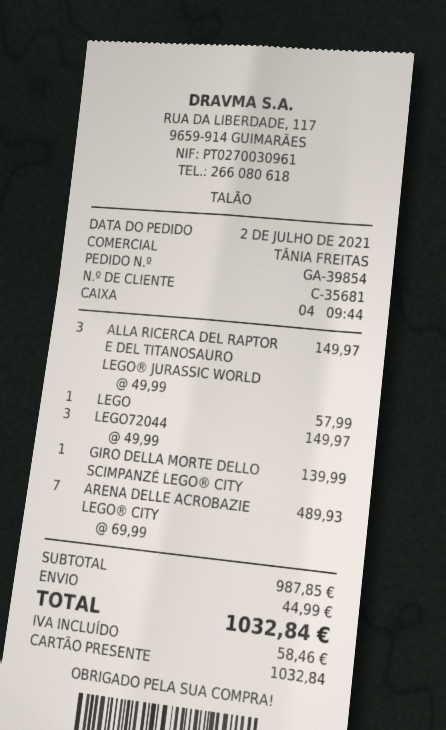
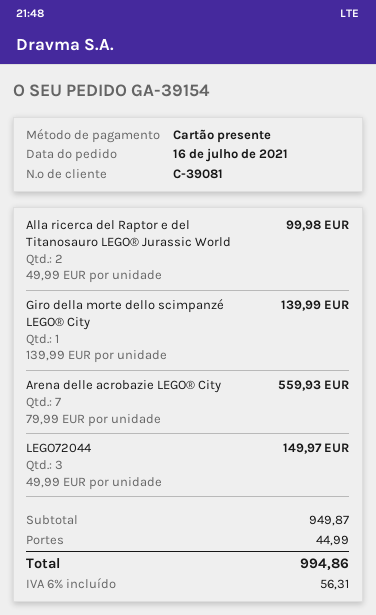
order number: GA-39854 -> GA-39154
order date: 2021-07-02 -> 2021-07-16
customer number: C-35681 -> C-39081
ALLA RICERCA DEL RAPTOR E DEL TITANOSAURO LEGO® JURASSIC WORLD: 3 x 49.99 = 149.97 -> 2 x 49.99 = 99.98
LEGO: 1 x 57.99 = 57.99 -> none
ARENA DELLE ACROBAZIE LEGO® CITY: 7 x 69.99 = 489.93 -> 7 x 79.99 = 559.93
subtotal: 987.85 -> 949.87
tax: 58.46 -> 56.31
total: 1032.84 -> 994.86

